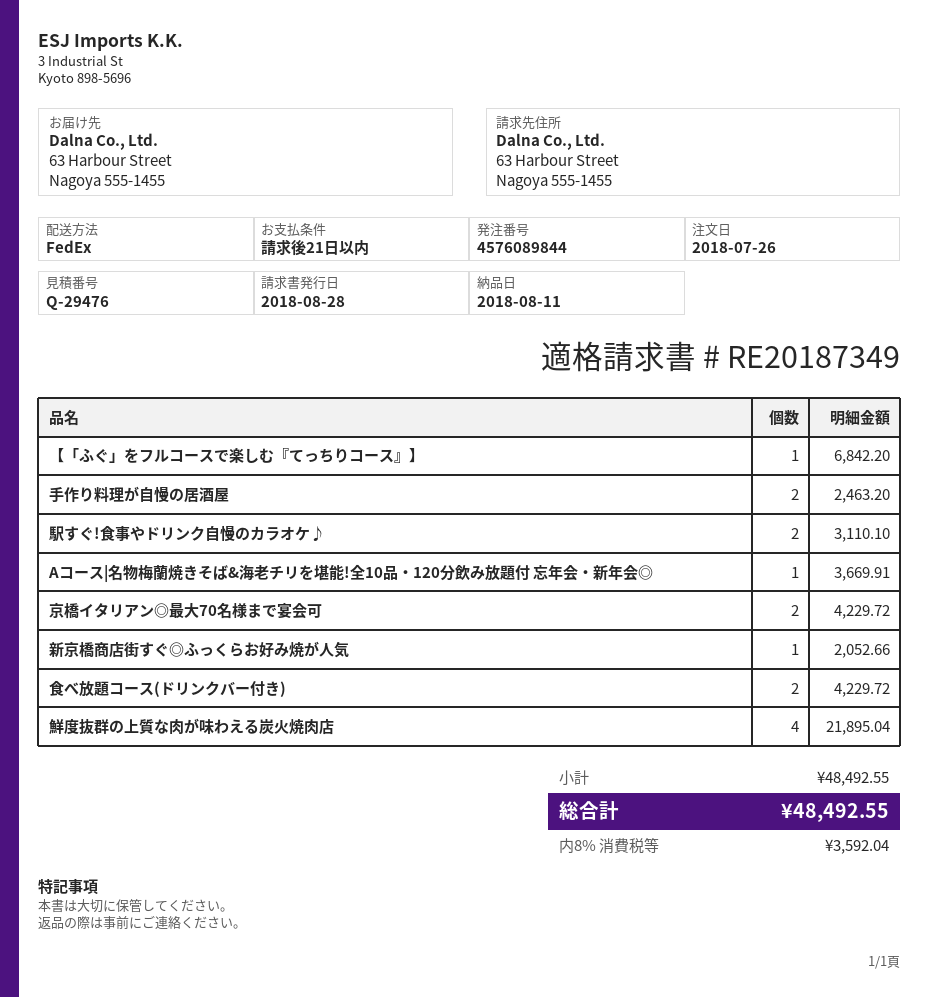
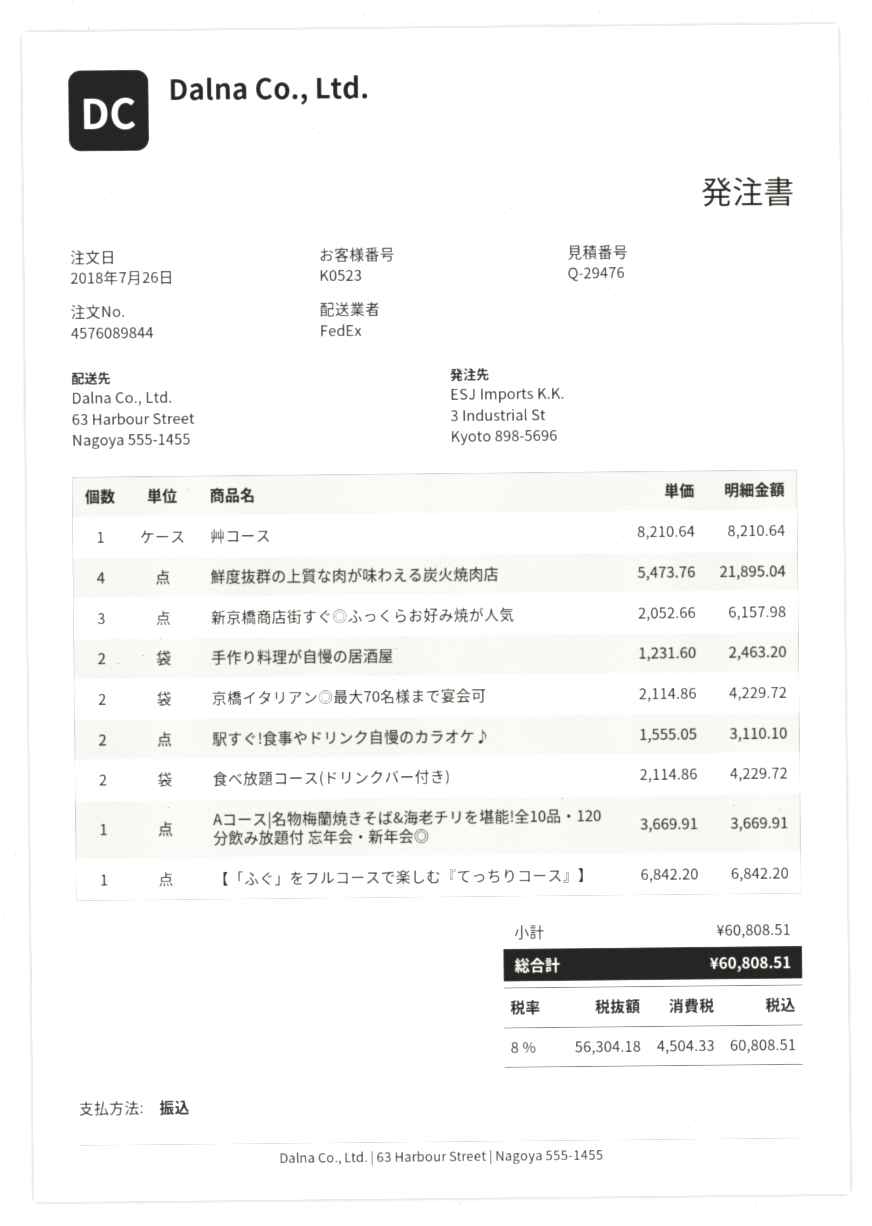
新京橋商店街すぐ◎ふっくらお好み焼が人気: 1 for 2052.66 -> 3 for 6157.98
艸コース: none -> 1 for 8210.64
subtotal: 48492.55 -> 60808.51
tax: 8% = 3592.04 -> 8% = 4504.33
total: 48492.55 -> 60808.51

